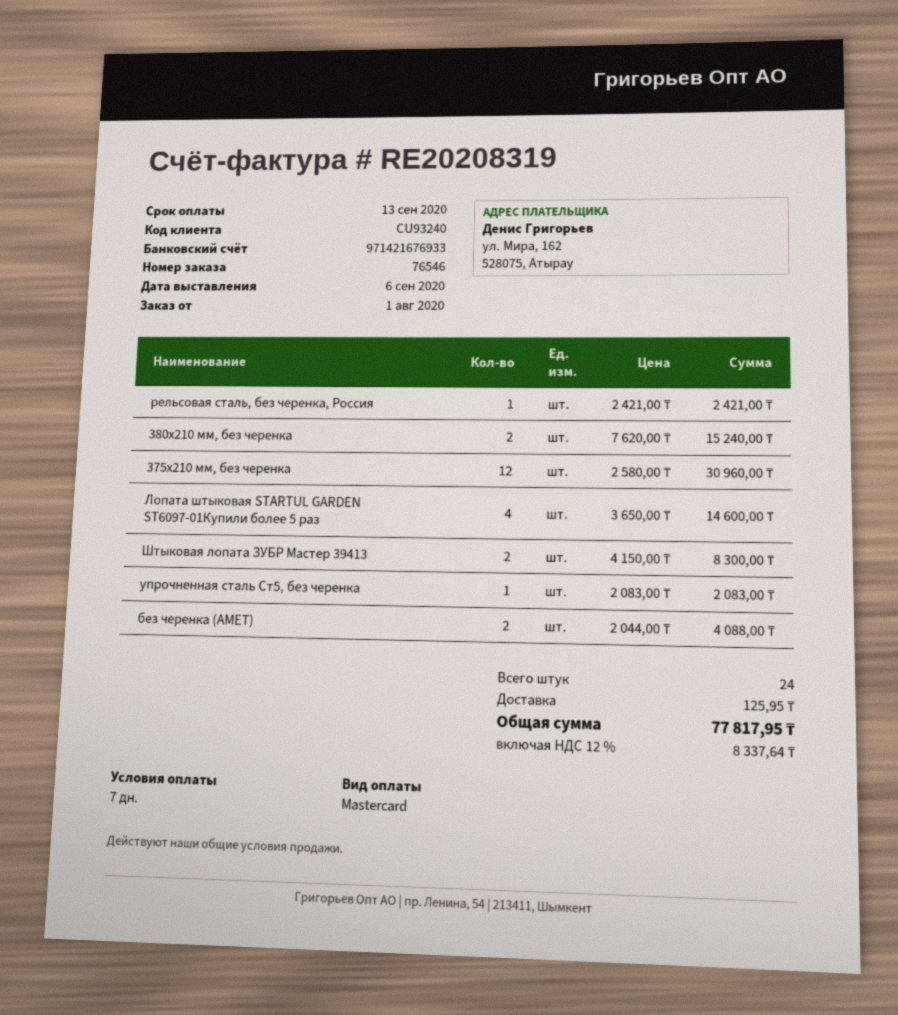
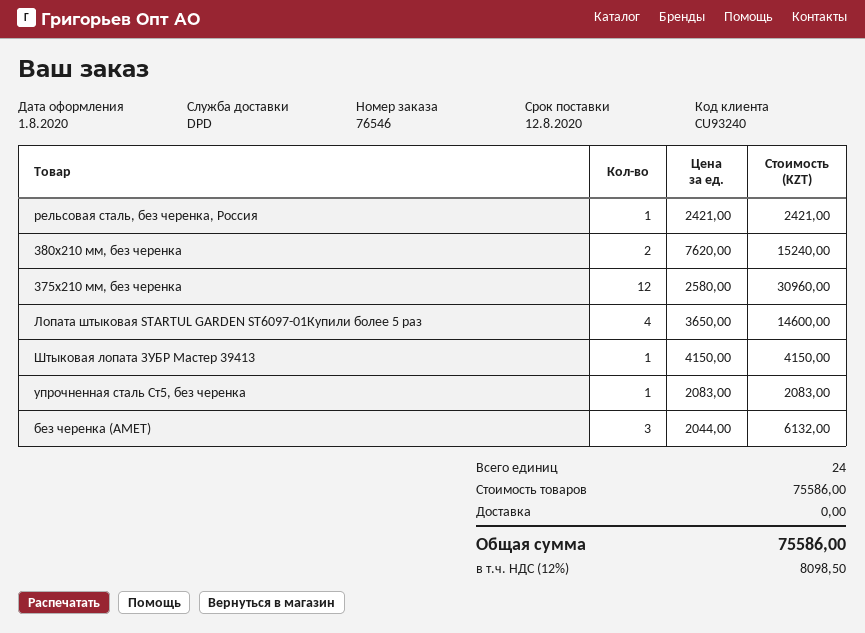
Штыковая лопата ЗУБР Мастер 39413: 2 x 4150.00 = 8300.00 -> 1 x 4150.00 = 4150.00
без черенка (АМЕТ): 2 x 2044.00 = 4088.00 -> 3 x 2044.00 = 6132.00
shipping: 125.95 -> 0.00
tax: 12% = 8337.64 -> 12% = 8098.50
total: 77817.95 -> 75586.00

